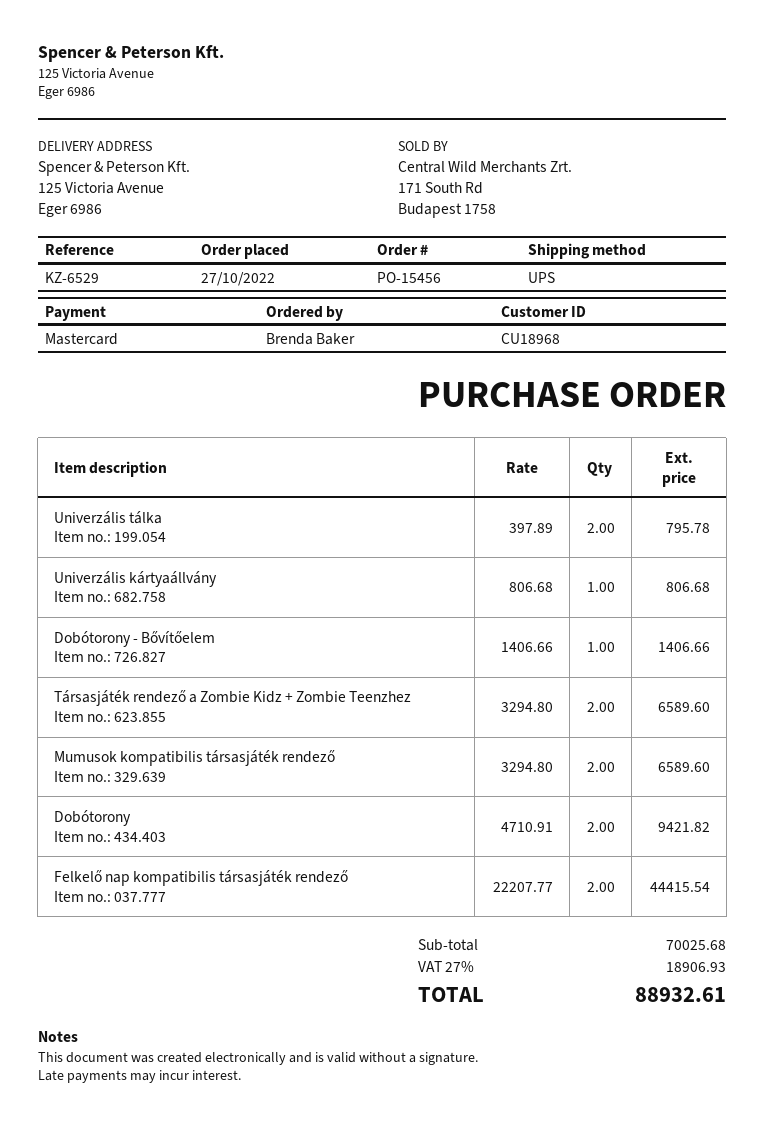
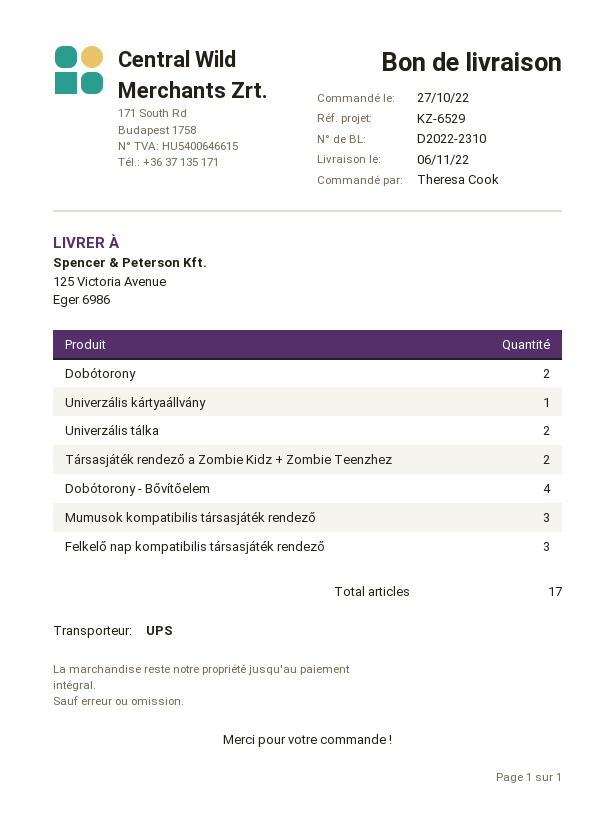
ordered by: Brenda Baker -> Theresa Cook
Dobótorony - Bővítőelem: 1 -> 4
Mumusok kompatibilis társasjáték rendező: 2 -> 3
Felkelő nap kompatibilis társasjáték rendező: 2 -> 3

